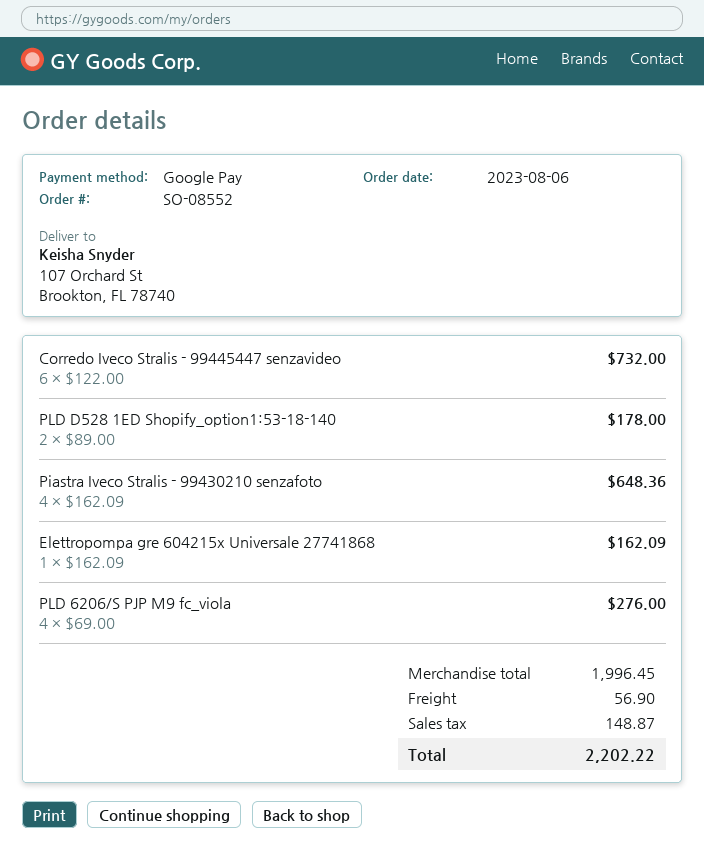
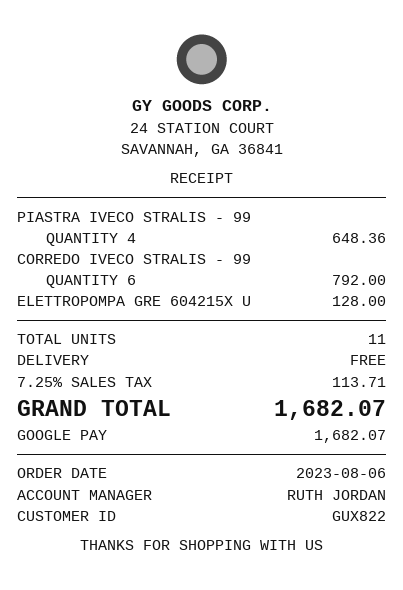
Corredo Iveco Stralis - 99445447 senzavideo: 6 for 732.00 -> 6 for 792.00
PLD D528 1ED Shopify_option1:53-18-140: 2 for 178.00 -> none
Elettropompa gre 604215x Universale 27741868: 1 for 162.09 -> 1 for 128.00
PLD 6206/S PJP M9 fc_viola: 4 for 276.00 -> none
shipping: 56.90 -> 0.00
tax: 148.87 -> 113.71
total: 2202.22 -> 1682.07

